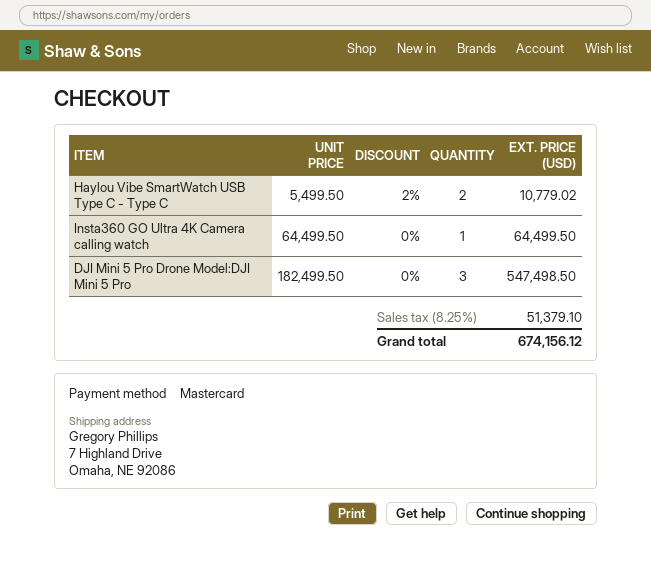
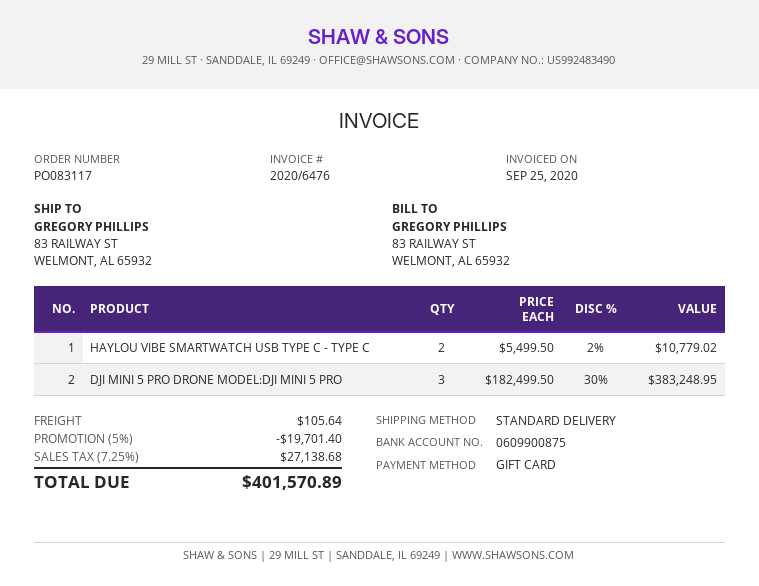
payment method: Mastercard -> gift card
ship to: 7 Highland Drive, Omaha, NE 92086 -> 83 RAILWAY ST, WELMONT, AL 65932
Insta360 GO Ultra 4K Camera calling watch: 1 x 64499.50 = 64499.50 -> none
DJI Mini 5 Pro Drone Model:DJI Mini 5 Pro: 3 x 182499.50 = 547498.50 -> 3 x 182499.50 - 30% = 383248.95
discount: none -> 5% = 19701.40
shipping: none -> 105.64
tax: 8.25% = 51379.10 -> 7.25% = 27138.68
total: 674156.12 -> 401570.89

